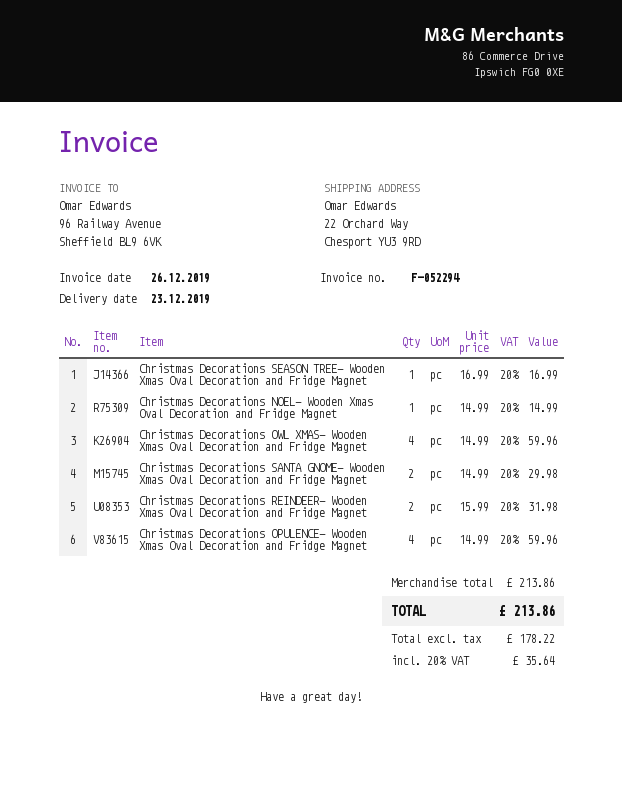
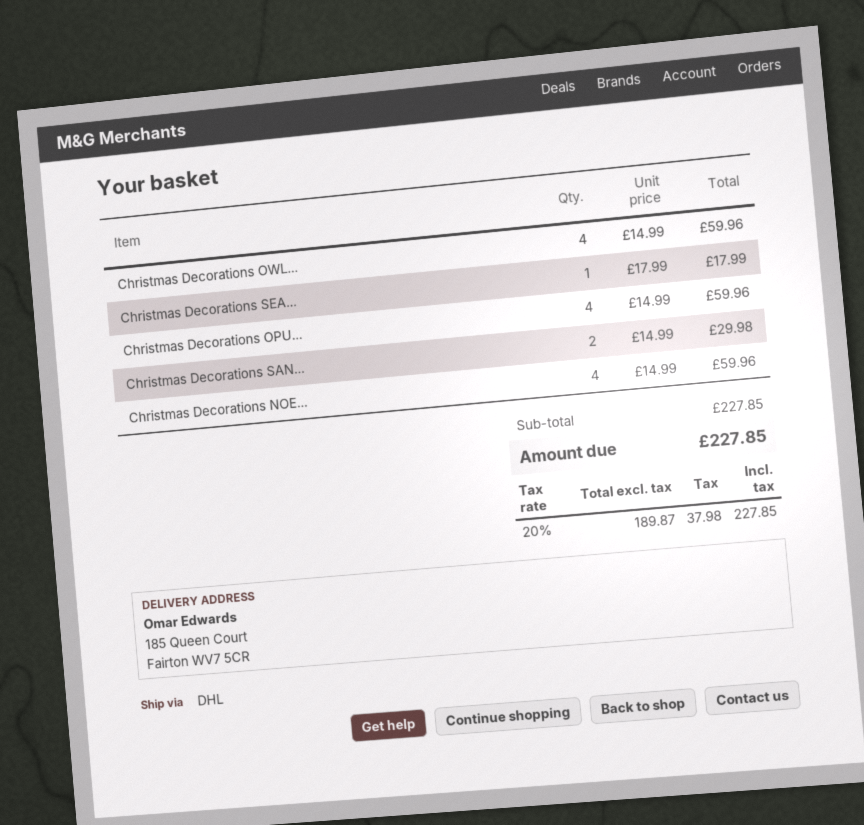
ship to: 22 Orchard Way, Chesport YU3 9RD -> 185 Queen Court, Fairton WV7 5CR
Christmas Decorations SEASON TREE- Wooden Xmas Oval Decoration and Fridge Magnet: 1 x 16.99 = 16.99 -> 1 x 17.99 = 17.99
Christmas Decorations NOEL- Wooden Xmas Oval Decoration and Fridge Magnet: 1 x 14.99 = 14.99 -> 4 x 14.99 = 59.96
Christmas Decorations REINDEER- Wooden Xmas Oval Decoration and Fridge Magnet: 2 x 15.99 = 31.98 -> none
subtotal: 213.86 -> 227.85
net: 178.22 -> 189.87
tax: 20% = 35.64 -> 20% = 37.98
total: 213.86 -> 227.85

